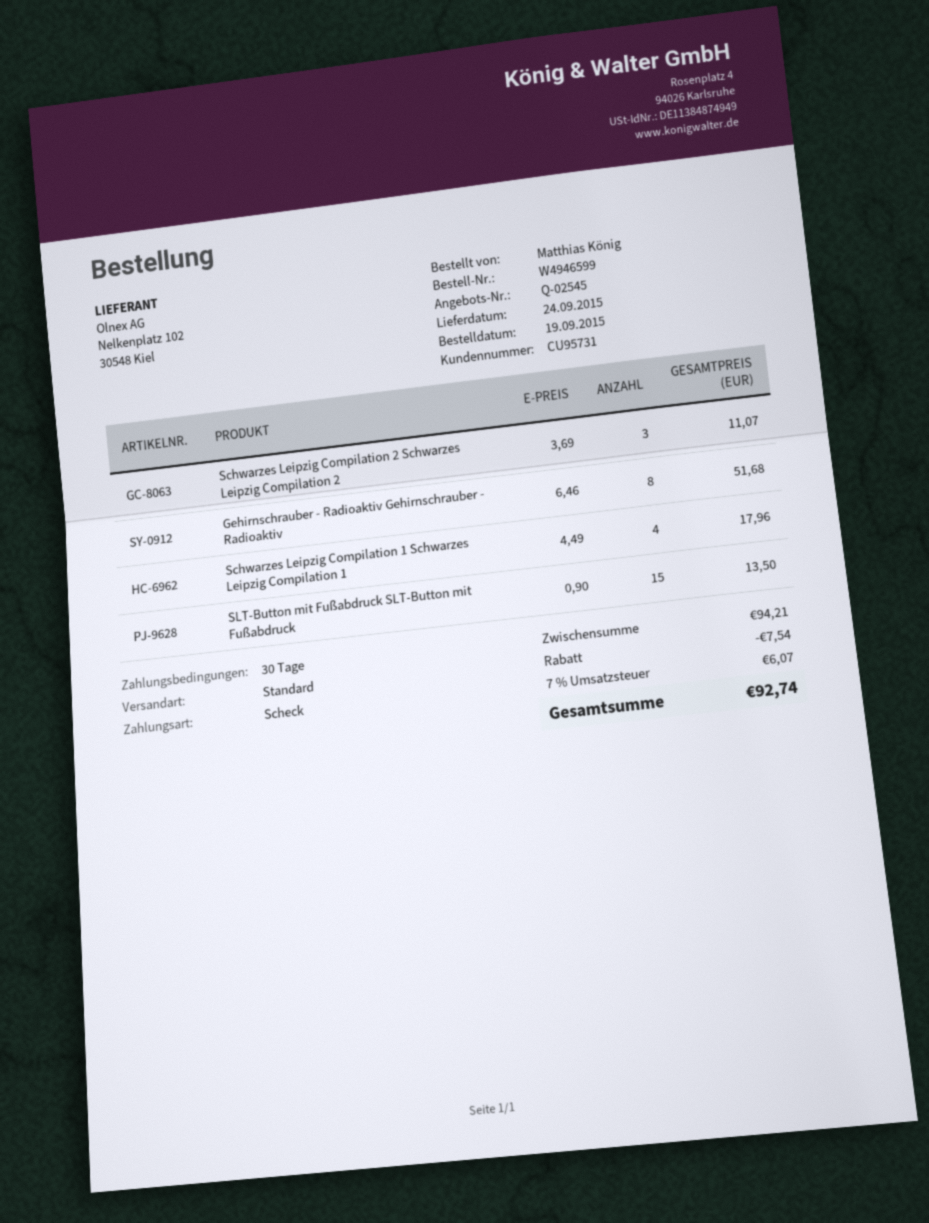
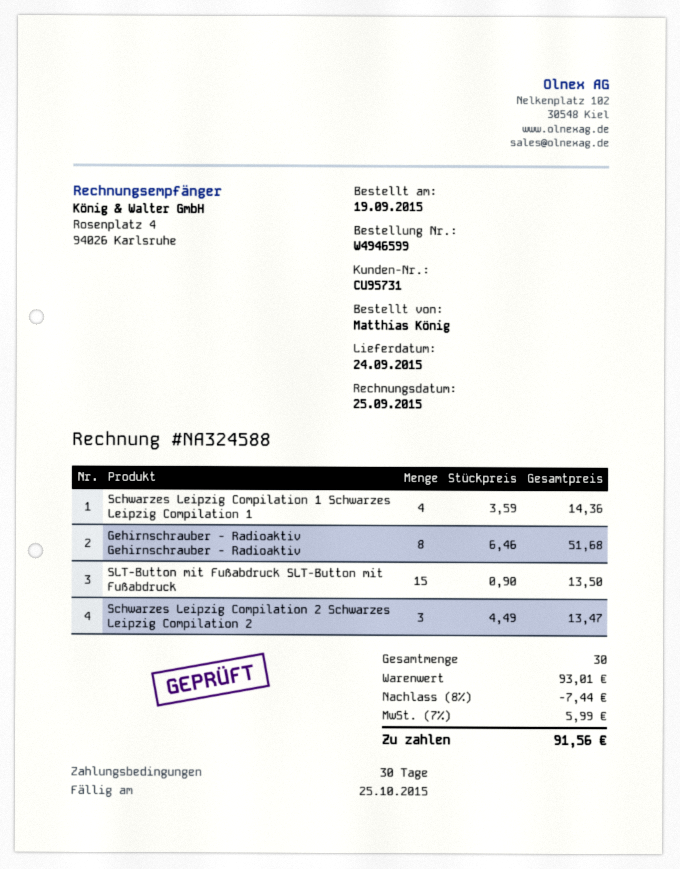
Schwarzes Leipzig Compilation 2 Schwarzes Leipzig Compilation 2: 3 x 3.69 = 11.07 -> 3 x 4.49 = 13.47
Schwarzes Leipzig Compilation 1 Schwarzes Leipzig Compilation 1: 4 x 4.49 = 17.96 -> 4 x 3.59 = 14.36
subtotal: 94.21 -> 93.01
discount: 7.54 -> 7.44
tax: 7% = 6.07 -> 7% = 5.99
total: 92.74 -> 91.56

